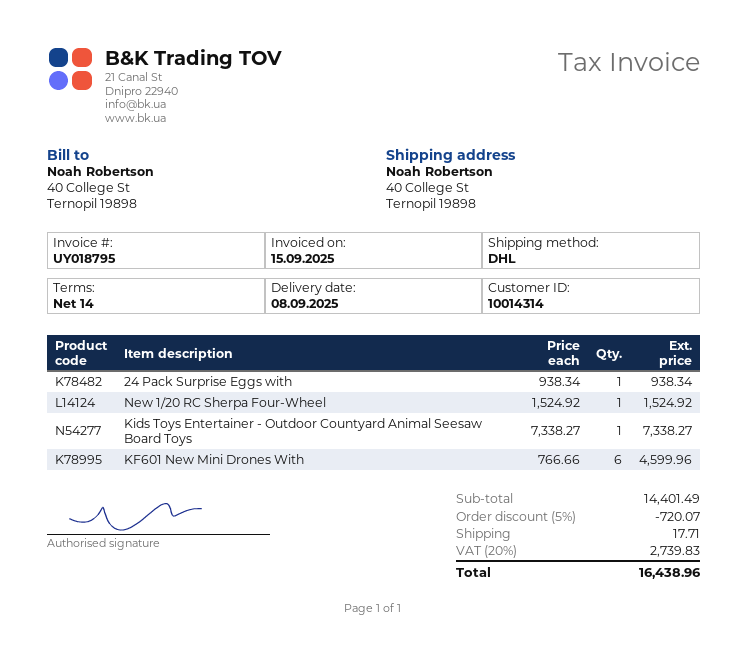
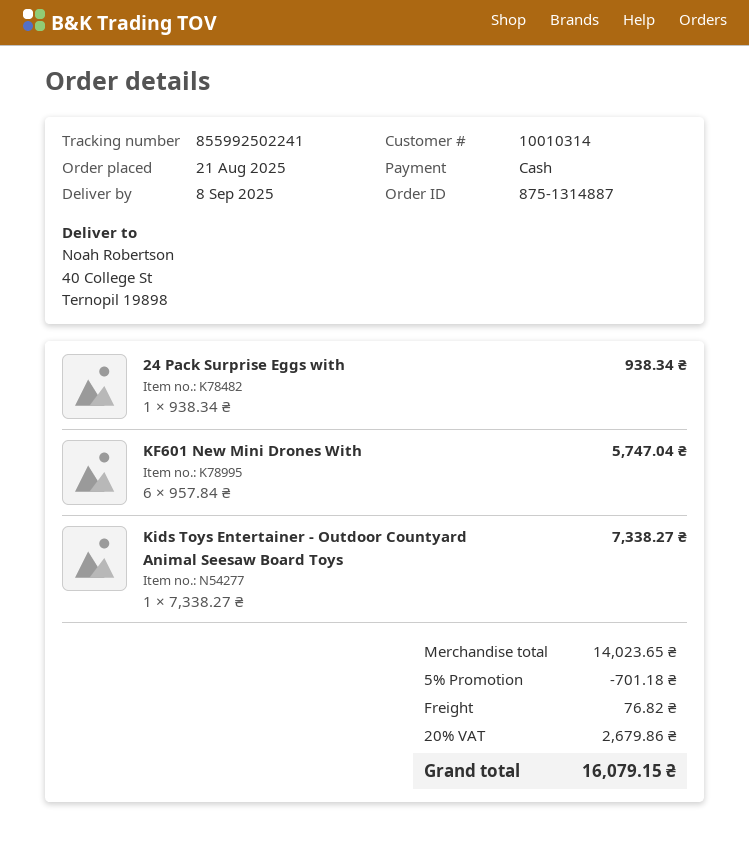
customer number: 10014314 -> 10010314
New 1/20 RC Sherpa Four-Wheel: 1 x 1524.92 = 1524.92 -> none
KF601 New Mini Drones With: 6 x 766.66 = 4599.96 -> 6 x 957.84 = 5747.04
subtotal: 14401.49 -> 14023.65
discount: 5% = 720.07 -> 5% = 701.18
shipping: 17.71 -> 76.82
tax: 20% = 2739.83 -> 20% = 2679.86
total: 16438.96 -> 16079.15

